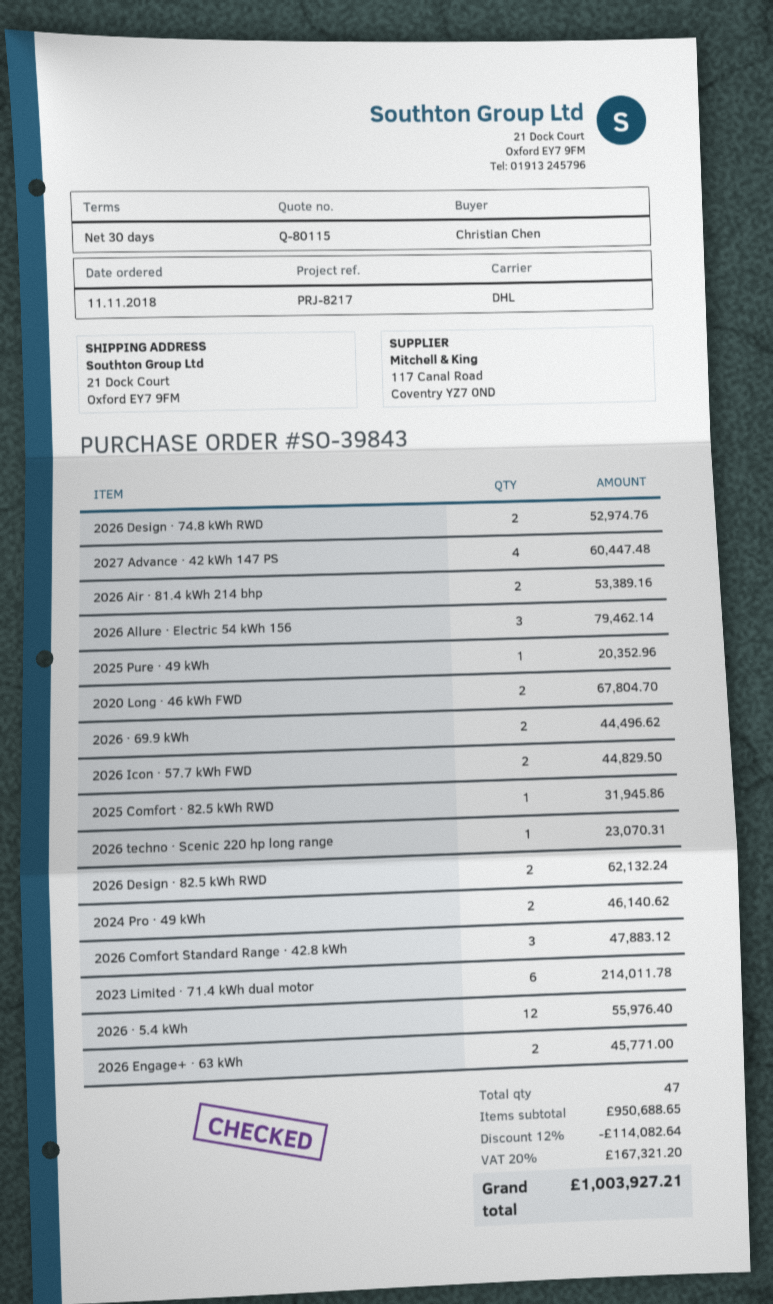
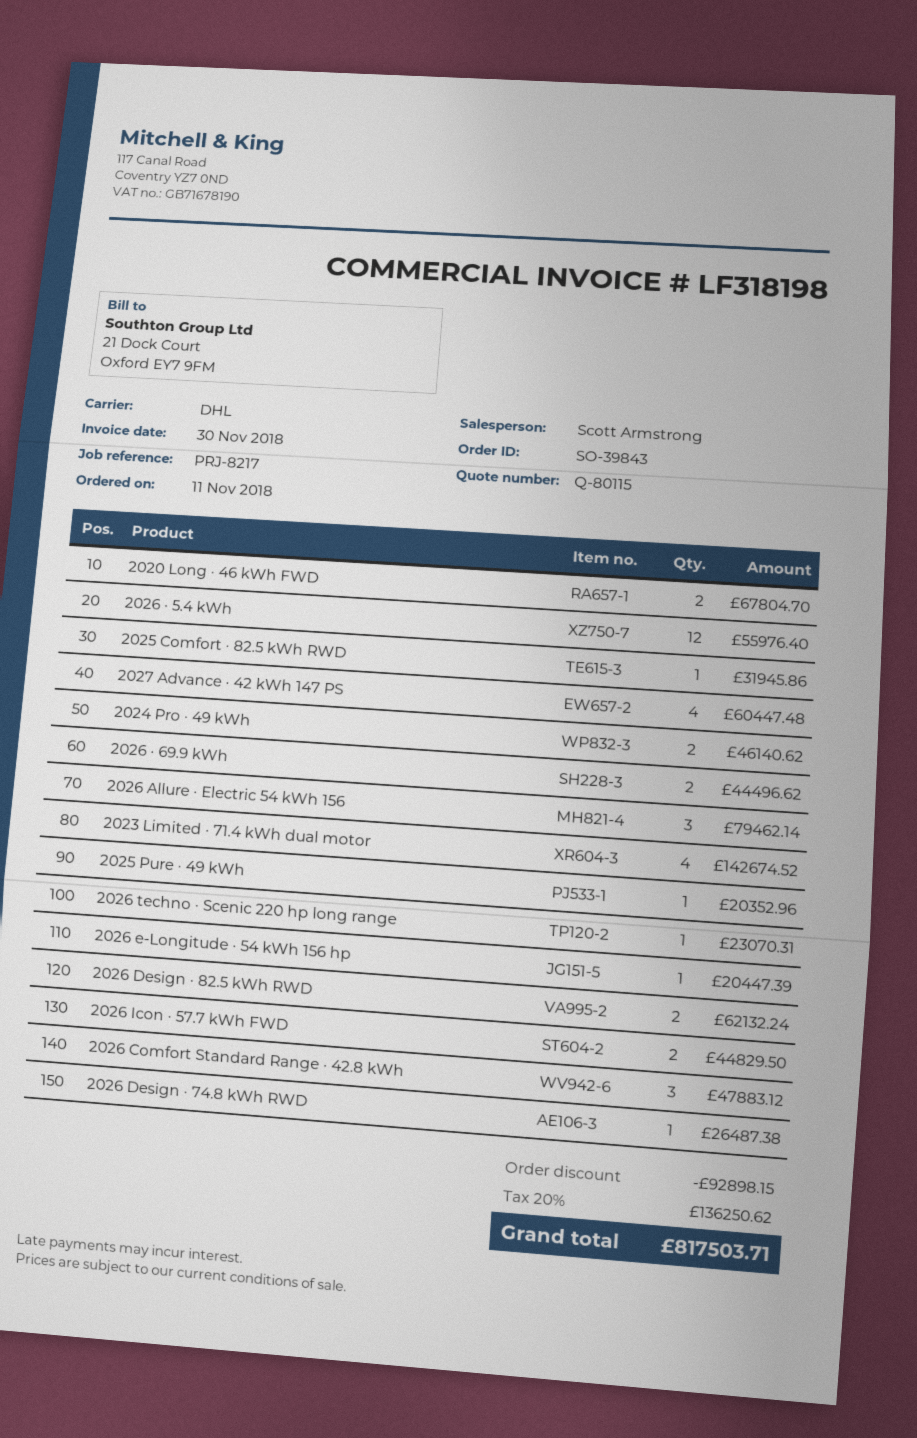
2026 Design · 74.8 kWh RWD: 2 for 52974.76 -> 1 for 26487.38
2026 Air · 81.4 kWh 214 bhp: 2 for 53389.16 -> none
2023 Limited · 71.4 kWh dual motor: 6 for 214011.78 -> 4 for 142674.52
2026 Engage+ · 63 kWh: 2 for 45771.00 -> none
2026 e-Longitude · 54 kWh 156 hp: none -> 1 for 20447.39
discount: 114082.64 -> 92898.15
tax: 20% = 167321.20 -> 20% = 136250.62
total: 1003927.21 -> 817503.71

